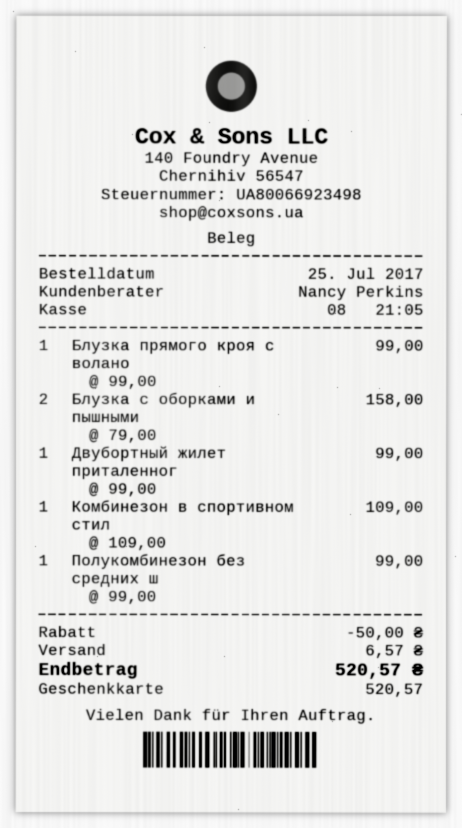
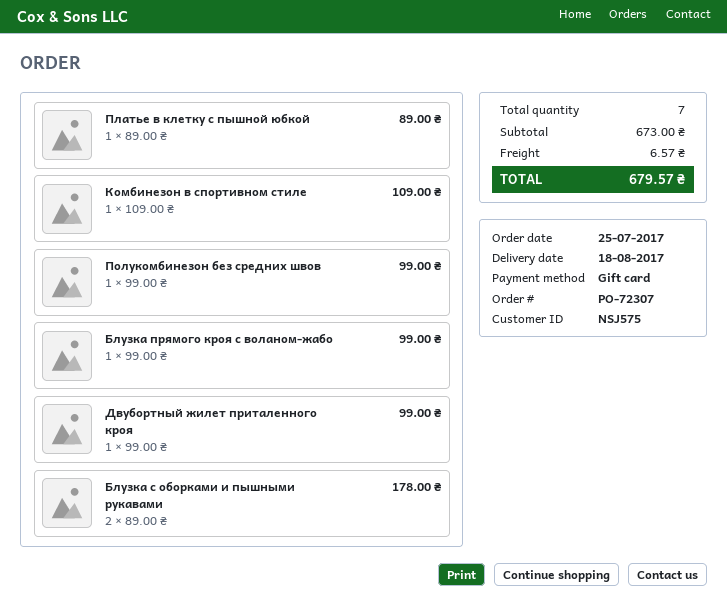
Блузка с оборками и пышными: 2 x 79.00 = 158.00 -> 2 x 89.00 = 178.00
Платье в клетку с пышной юбкой: none -> 1 x 89.00 = 89.00
discount: 50.00 -> none
total: 520.57 -> 679.57

